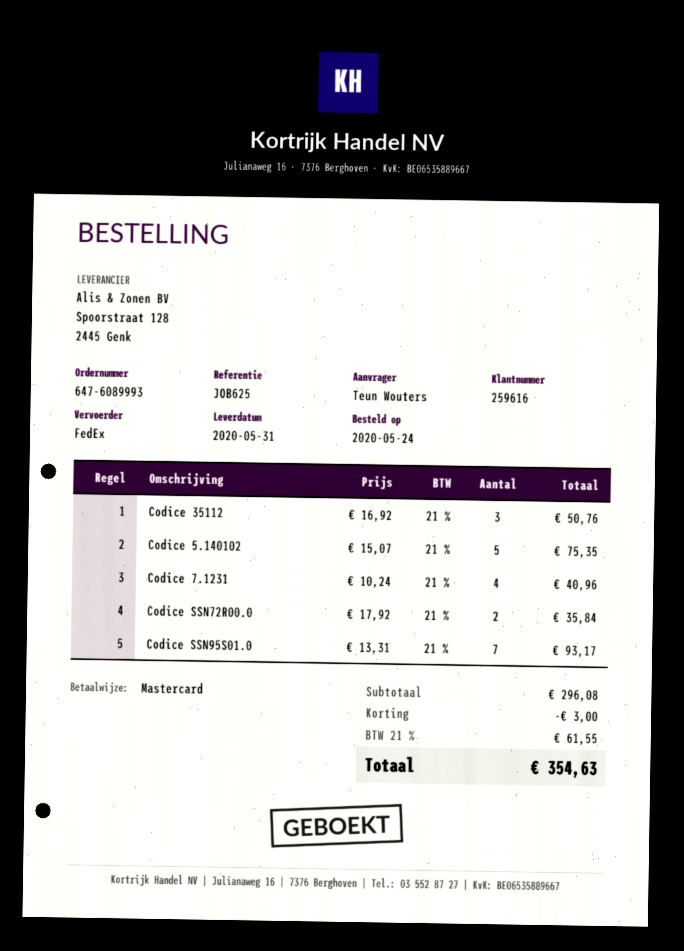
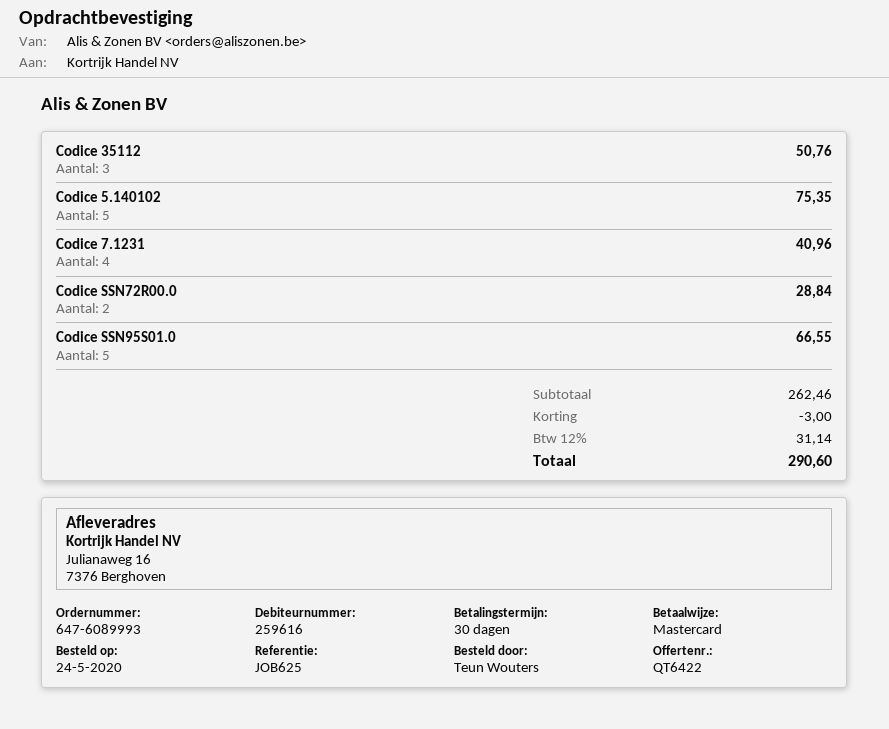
Codice SSN72R00.0: 2 for 35.84 -> 2 for 28.84
Codice SSN95S01.0: 7 for 93.17 -> 5 for 66.55
subtotal: 296.08 -> 262.46
tax: 21% = 61.55 -> 12% = 31.14
total: 354.63 -> 290.60

